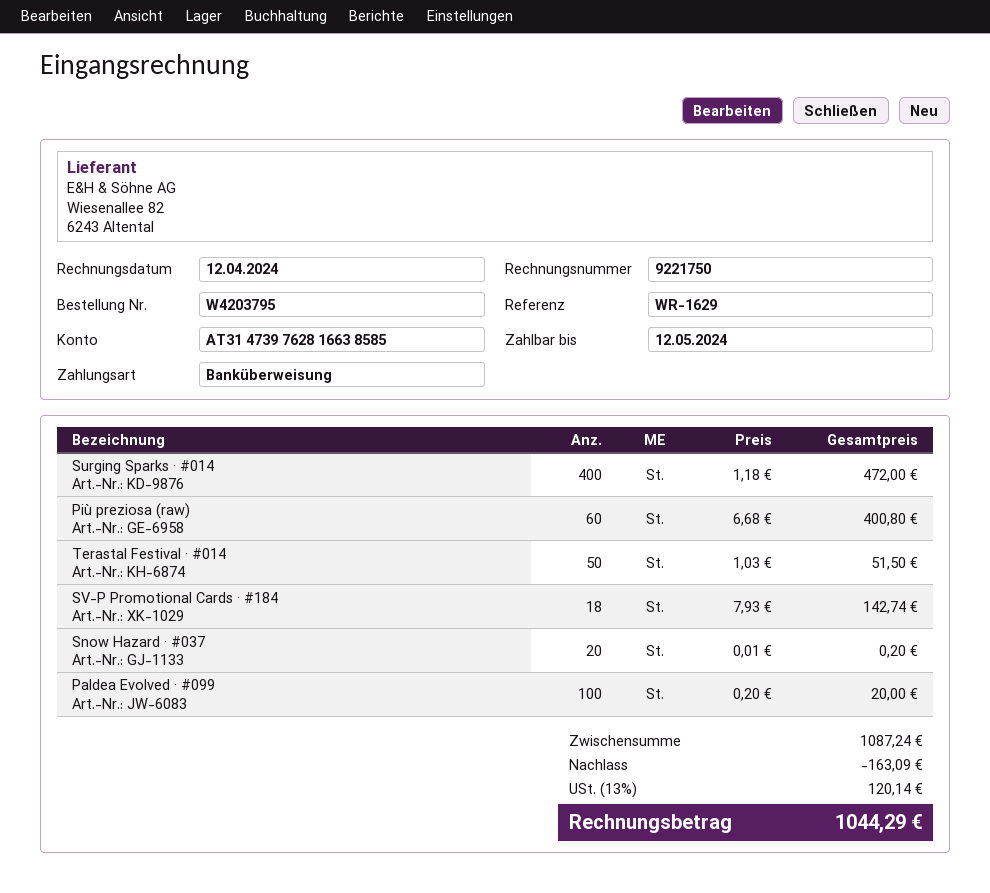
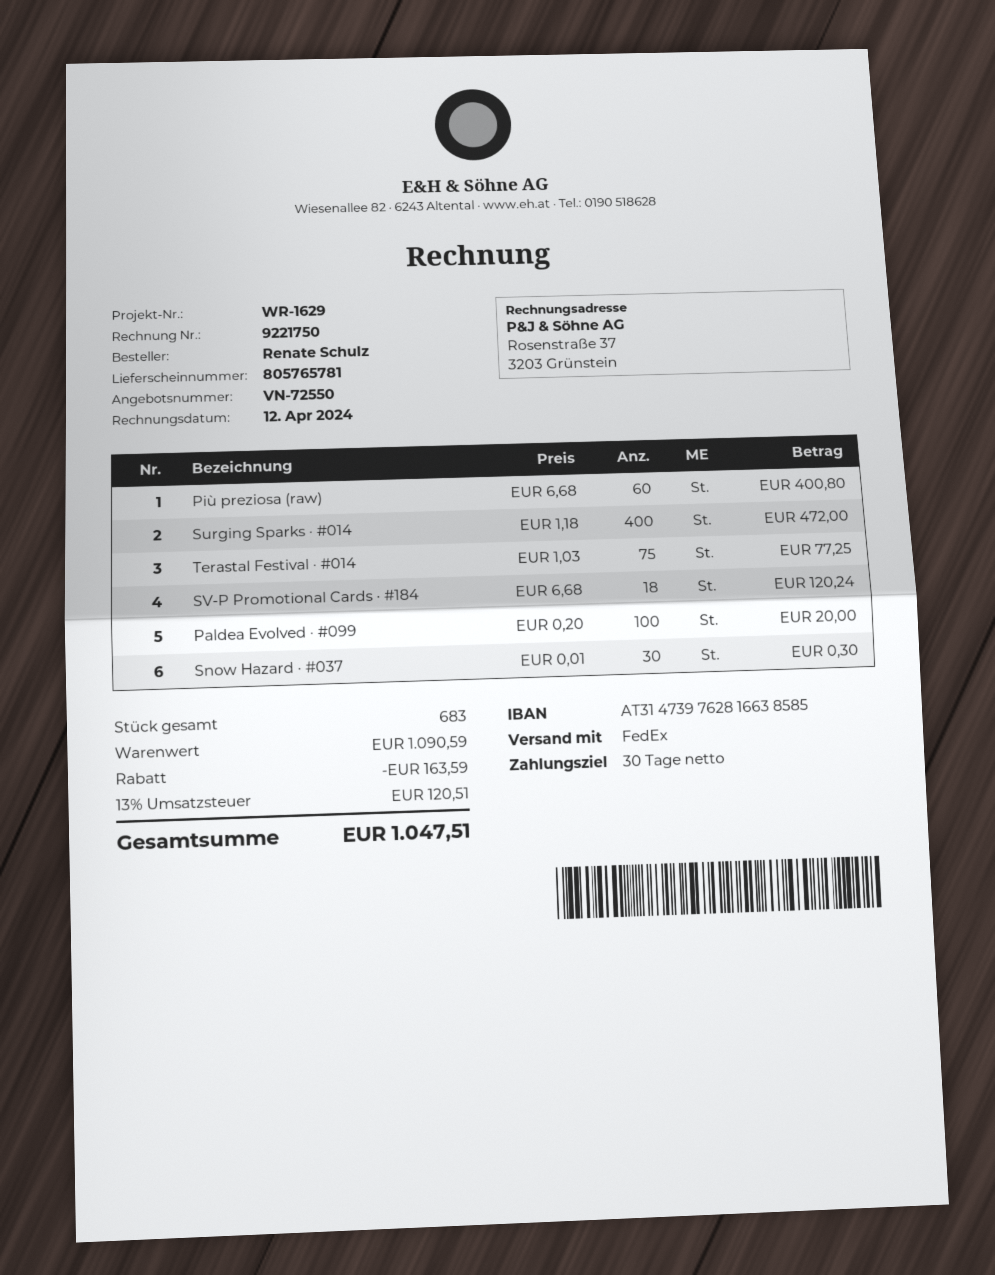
Terastal Festival · #014: 50 x 1.03 = 51.50 -> 75 x 1.03 = 77.25
SV-P Promotional Cards · #184: 18 x 7.93 = 142.74 -> 18 x 6.68 = 120.24
Snow Hazard · #037: 20 x 0.01 = 0.20 -> 30 x 0.01 = 0.30
subtotal: 1087.24 -> 1090.59
discount: 163.09 -> 163.59
tax: 13% = 120.14 -> 13% = 120.51
total: 1044.29 -> 1047.51

